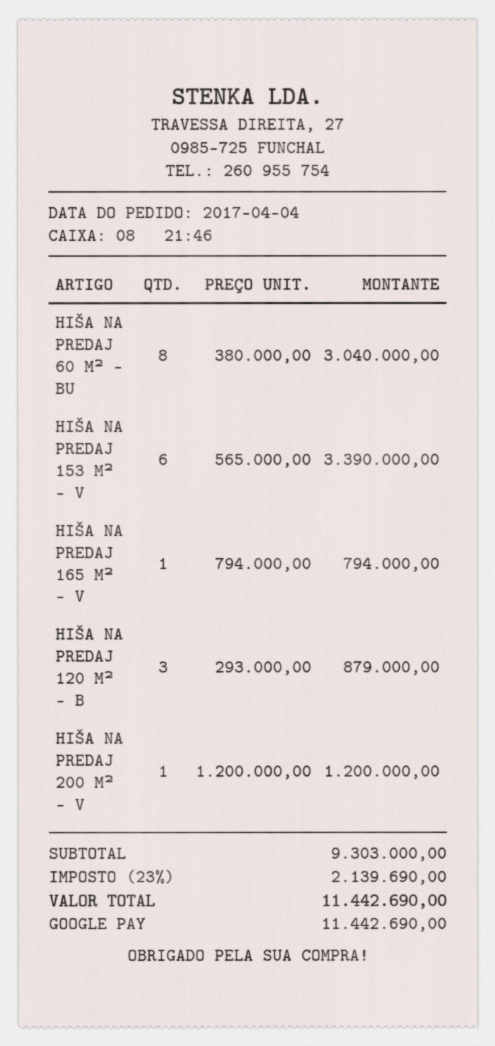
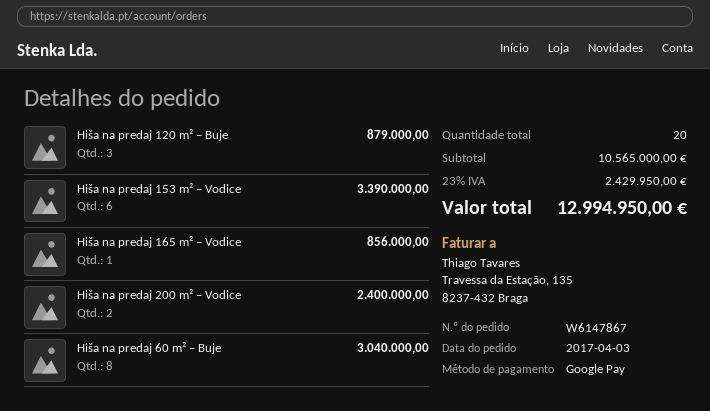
order date: 2017-04-04 -> 2017-04-03
HIŠA NA PREDAJ 165 M² – V: 1 for 794000.00 -> 1 for 856000.00
HIŠA NA PREDAJ 200 M² – V: 1 for 1200000.00 -> 2 for 2400000.00
subtotal: 9303000.00 -> 10565000.00
tax: 23% = 2139690.00 -> 23% = 2429950.00
total: 11442690.00 -> 12994950.00

